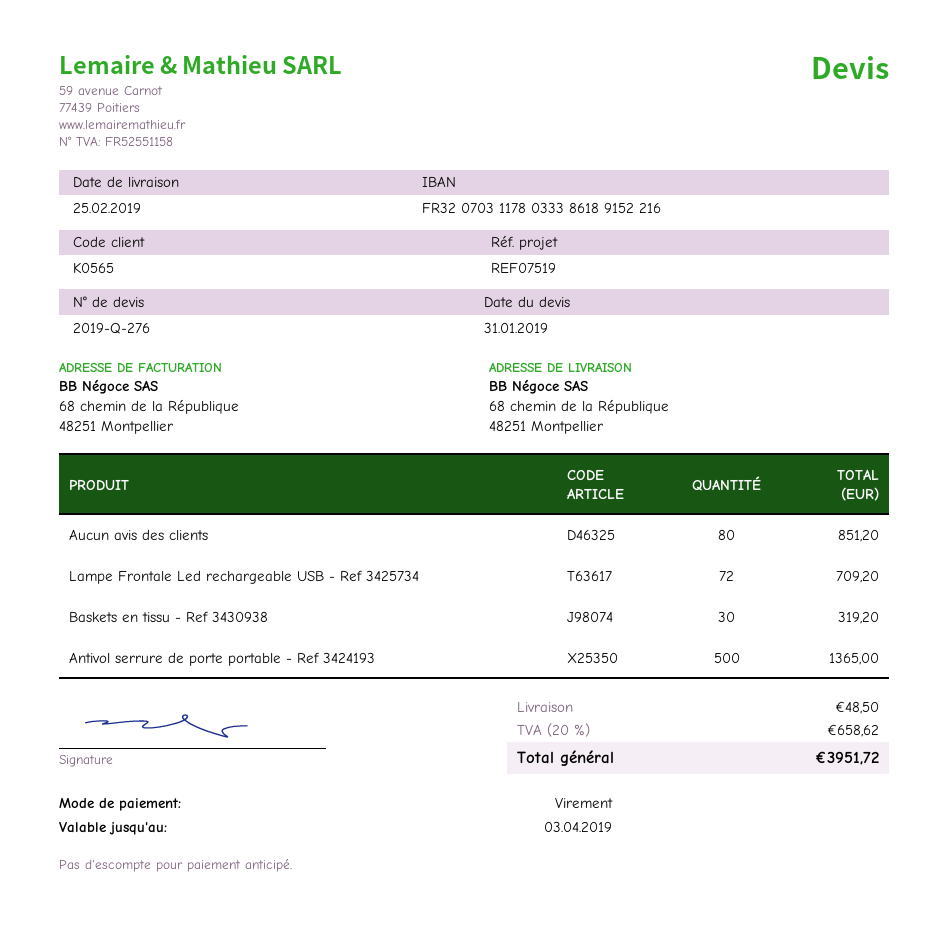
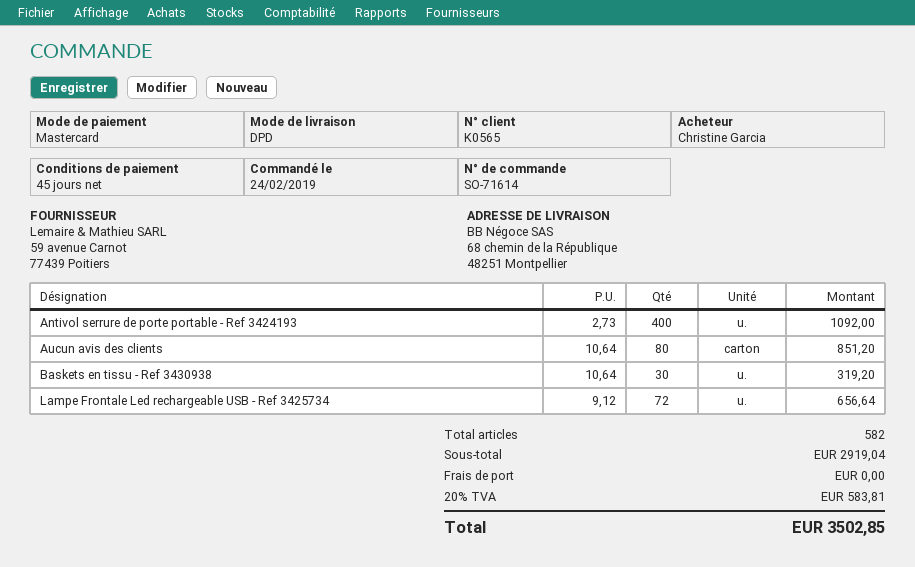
payment method: bank transfer -> Mastercard
Lampe Frontale Led rechargeable USB - Ref 3425734: 72 for 709.20 -> 72 for 656.64
Antivol serrure de porte portable - Ref 3424193: 500 for 1365.00 -> 400 for 1092.00
shipping: 48.50 -> 0.00
tax: 20% = 658.62 -> 20% = 583.81
total: 3951.72 -> 3502.85

